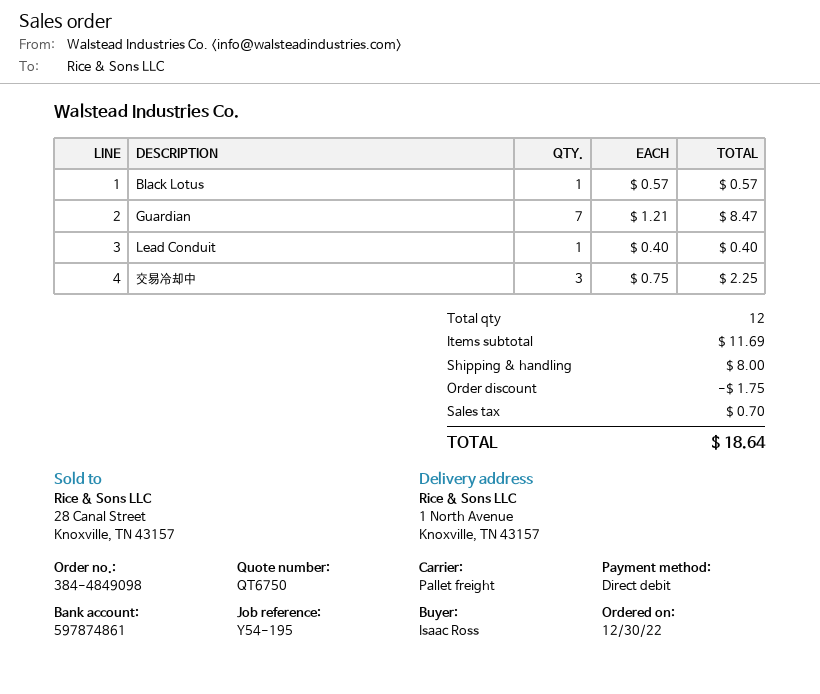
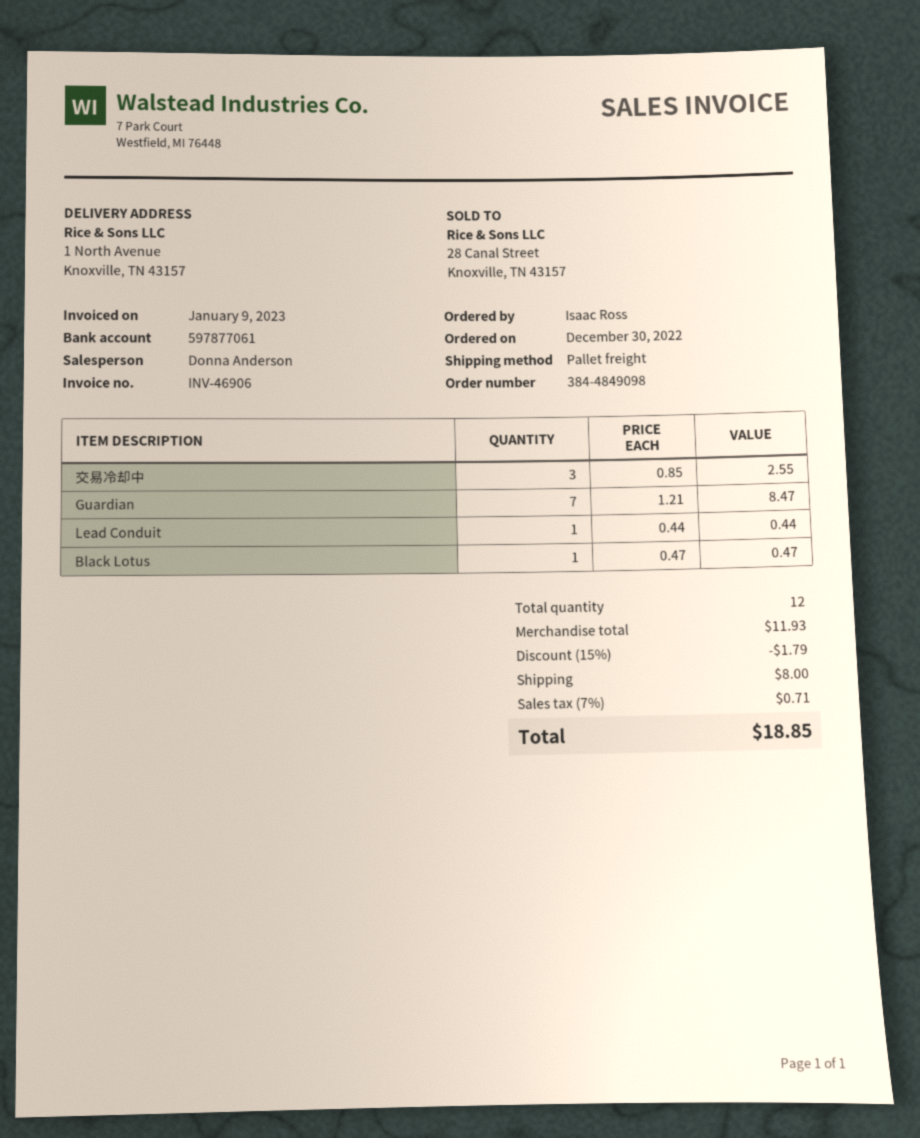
bank account: 597874861 -> 597877061
Black Lotus: 1 x 0.57 = 0.57 -> 1 x 0.47 = 0.47
Lead Conduit: 1 x 0.40 = 0.40 -> 1 x 0.44 = 0.44
交易冷却中: 3 x 0.75 = 2.25 -> 3 x 0.85 = 2.55
subtotal: 11.69 -> 11.93
discount: 1.75 -> 1.79
tax: 0.70 -> 0.71
total: 18.64 -> 18.85

